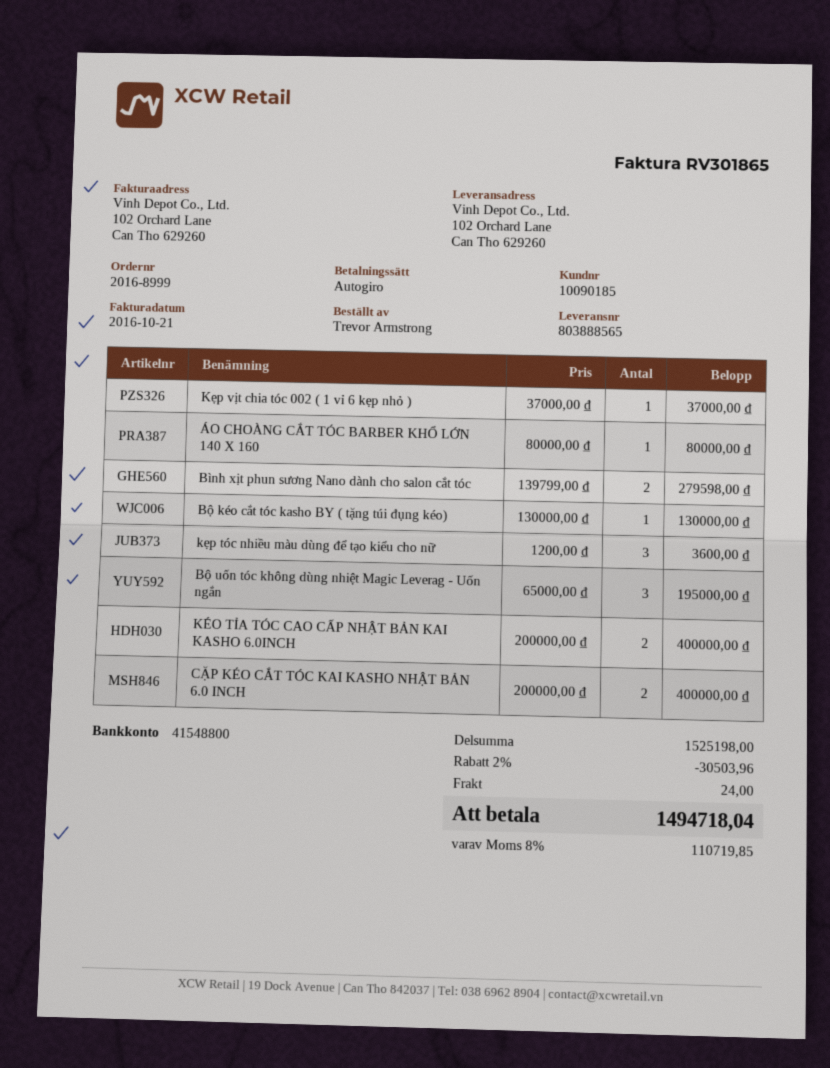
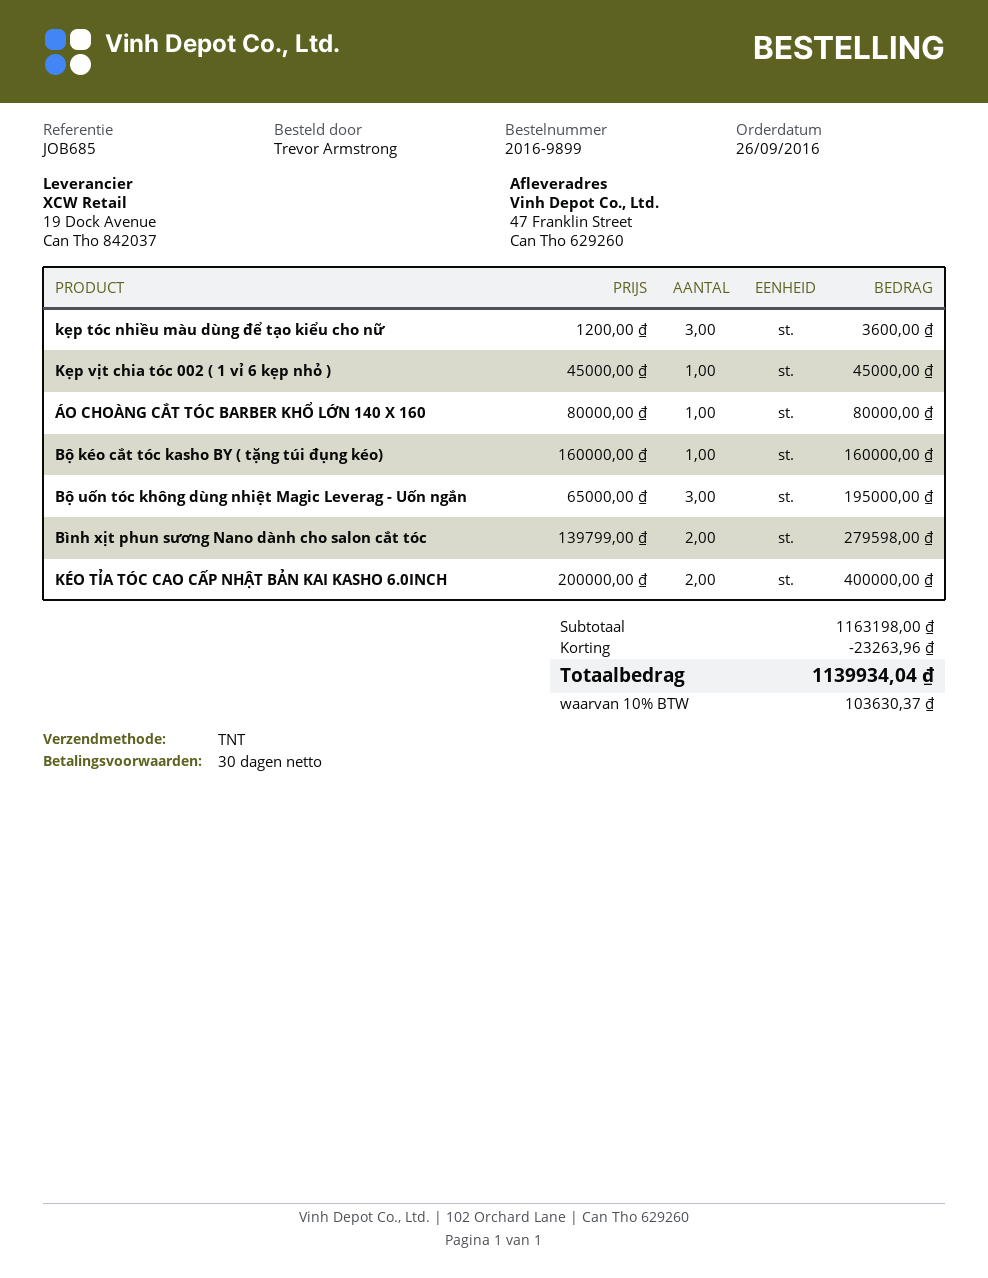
order number: 2016-8999 -> 2016-9899
ship to: 102 Orchard Lane, Can Tho 629260 -> 47 Franklin Street, Can Tho 629260
Kẹp vịt chia tóc 002 ( 1 vỉ 6 kẹp nhỏ ): 1 x 37000.00 = 37000.00 -> 1 x 45000.00 = 45000.00
Bộ kéo cắt tóc kasho BY ( tặng túi đụng kéo): 1 x 130000.00 = 130000.00 -> 1 x 160000.00 = 160000.00
CẶP KÉO CẮT TÓC KAI KASHO NHẬT BẢN 6.0 INCH: 2 x 200000.00 = 400000.00 -> none
subtotal: 1525198.00 -> 1163198.00
discount: 30503.96 -> 23263.96
shipping: 24.00 -> none
tax: 8% = 110719.85 -> 10% = 103630.37
total: 1494718.04 -> 1139934.04

